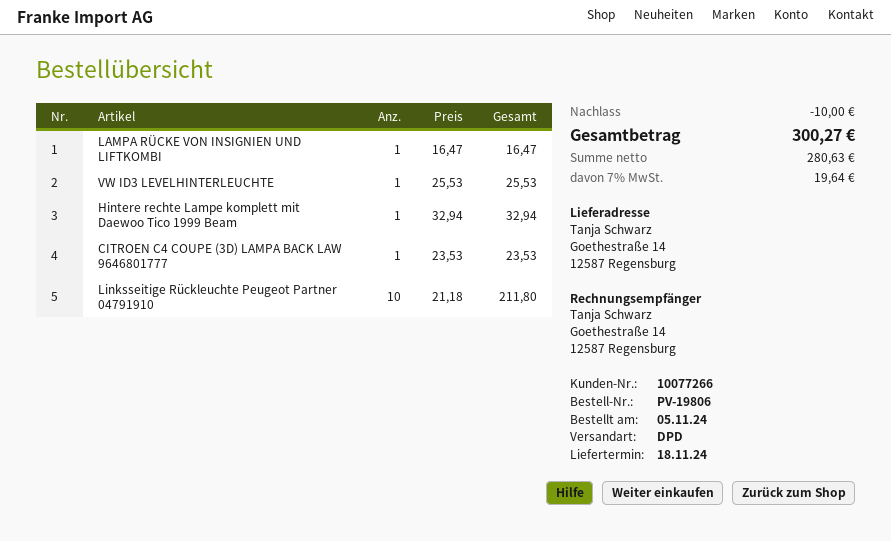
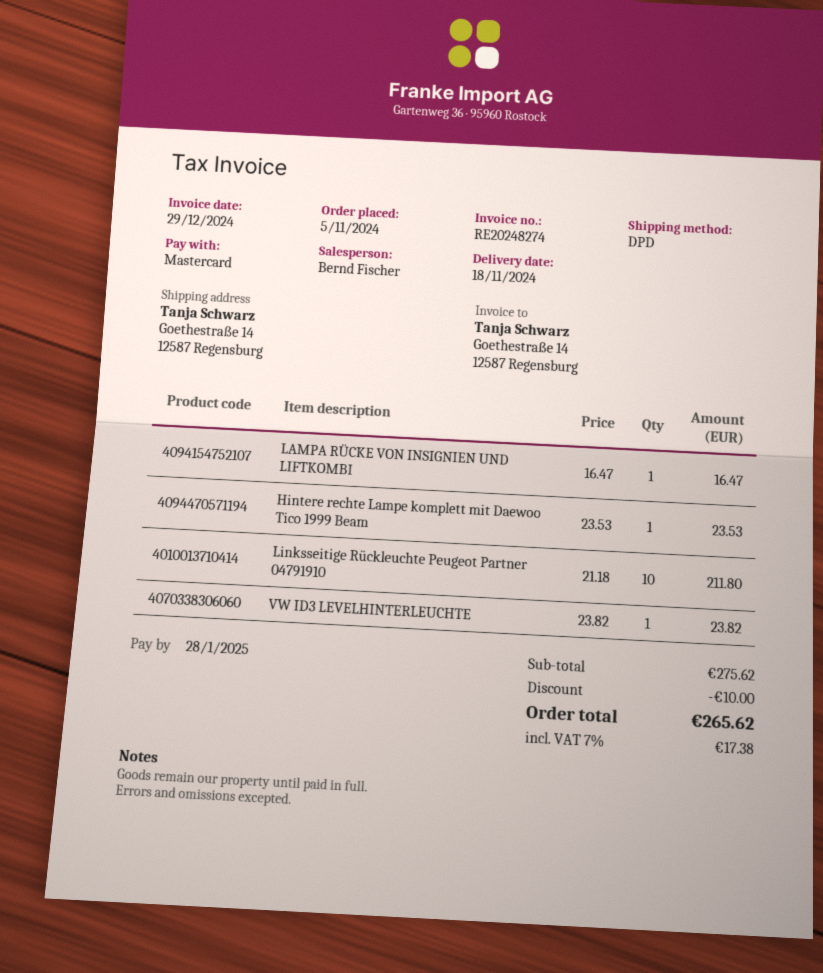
VW ID3 LEVELHINTERLEUCHTE: 1 x 25.53 = 25.53 -> 1 x 23.82 = 23.82
Hintere rechte Lampe komplett mit Daewoo Tico 1999 Beam: 1 x 32.94 = 32.94 -> 1 x 23.53 = 23.53
CITROEN C4 COUPE (3D) LAMPA BACK LAW 9646801777: 1 x 23.53 = 23.53 -> none
tax: 7% = 19.64 -> 7% = 17.38
total: 300.27 -> 265.62

